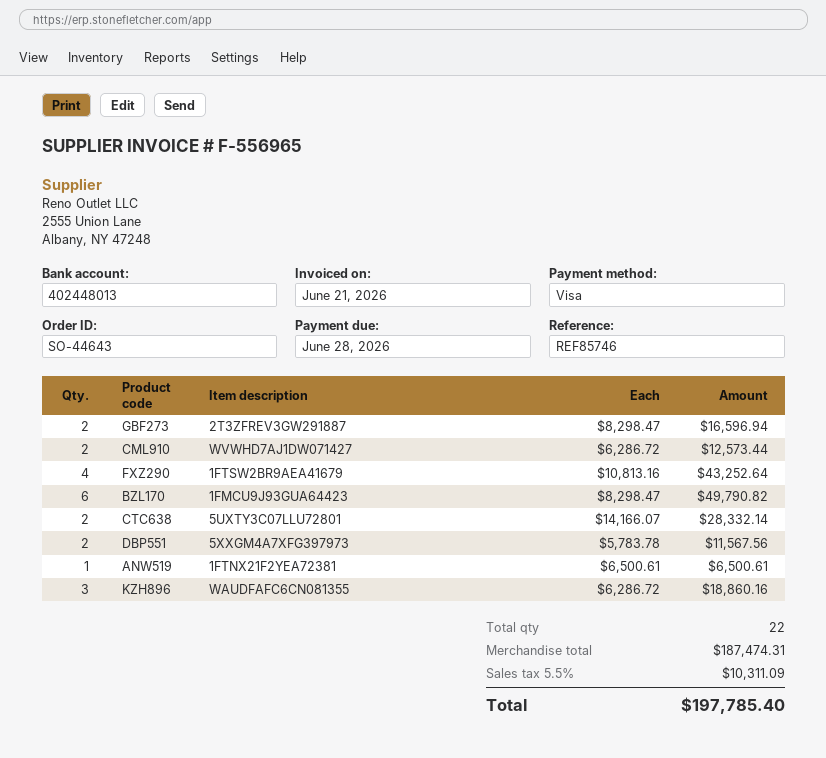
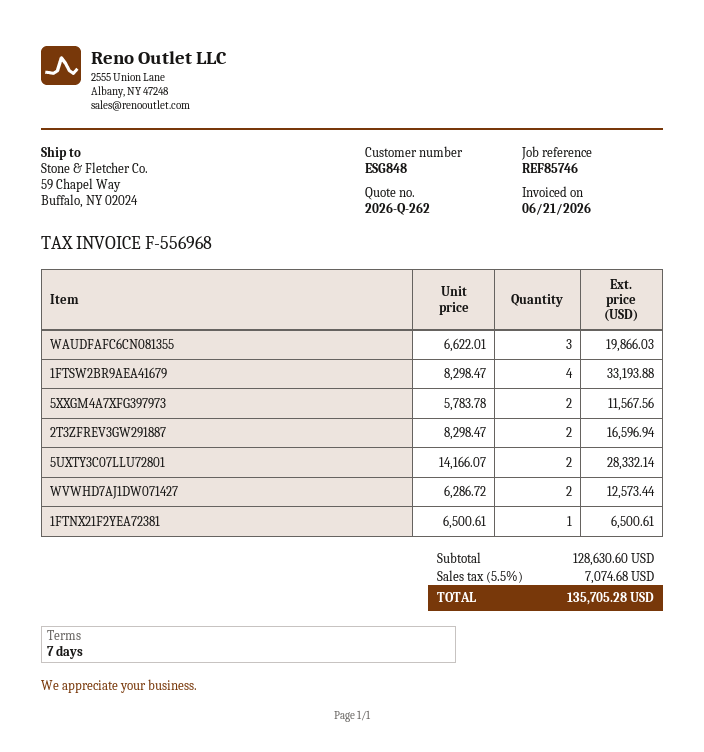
invoice number: F-556965 -> F-556968
1FTSW2BR9AEA41679: 4 x 10813.16 = 43252.64 -> 4 x 8298.47 = 33193.88
1FMCU9J93GUA64423: 6 x 8298.47 = 49790.82 -> none
WAUDFAFC6CN081355: 3 x 6286.72 = 18860.16 -> 3 x 6622.01 = 19866.03
subtotal: 187474.31 -> 128630.60
tax: 5.5% = 10311.09 -> 5.5% = 7074.68
total: 197785.40 -> 135705.28

